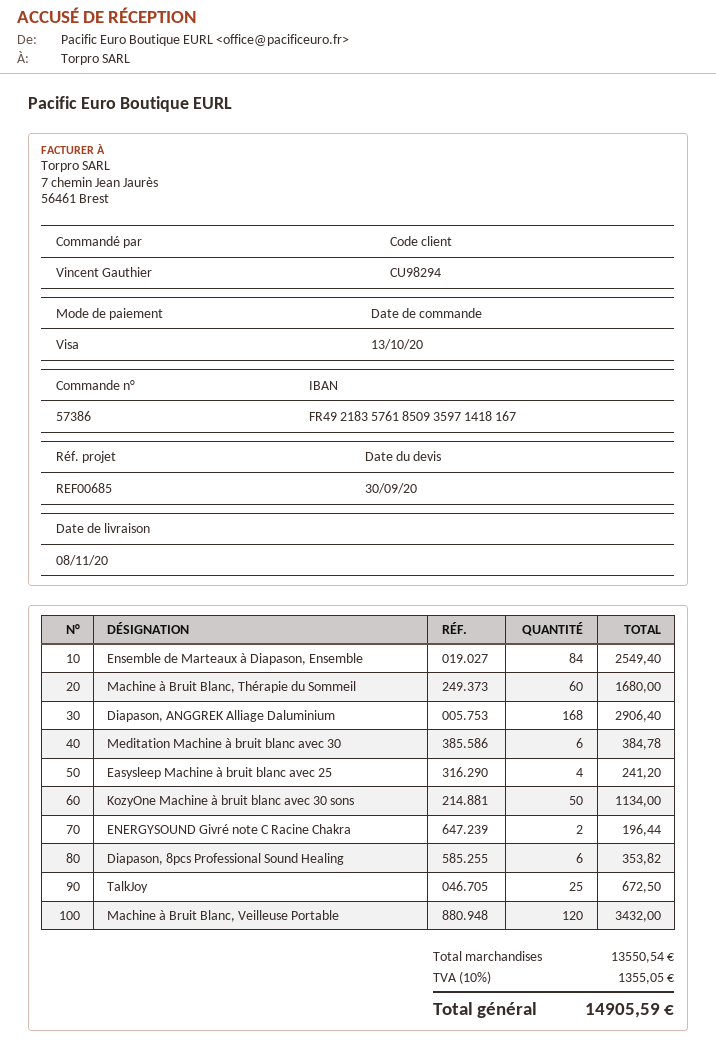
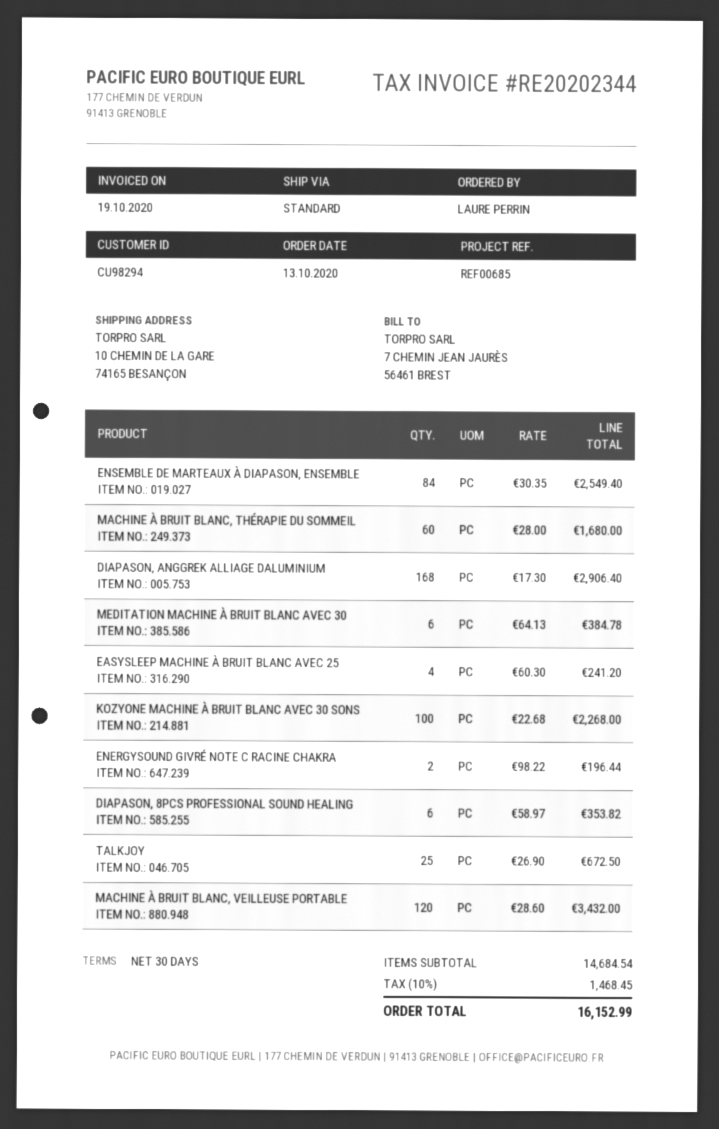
ordered by: Vincent Gauthier -> LAURE PERRIN
KozyOne Machine à bruit blanc avec 30 sons: 50 for 1134.00 -> 100 for 2268.00
subtotal: 13550.54 -> 14684.54
tax: 10% = 1355.05 -> 10% = 1468.45
total: 14905.59 -> 16152.99

